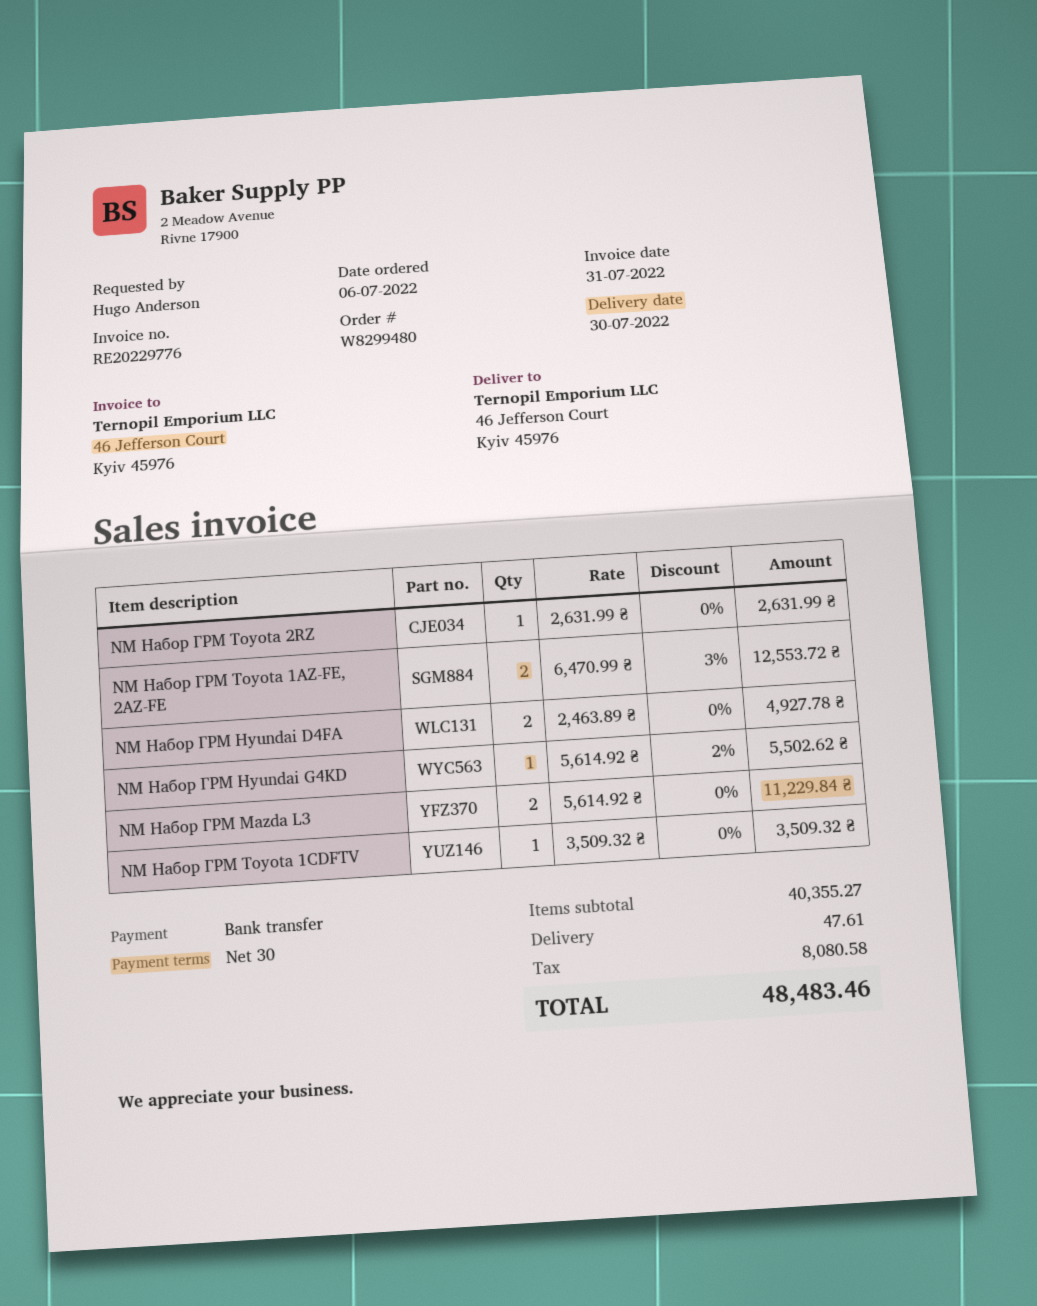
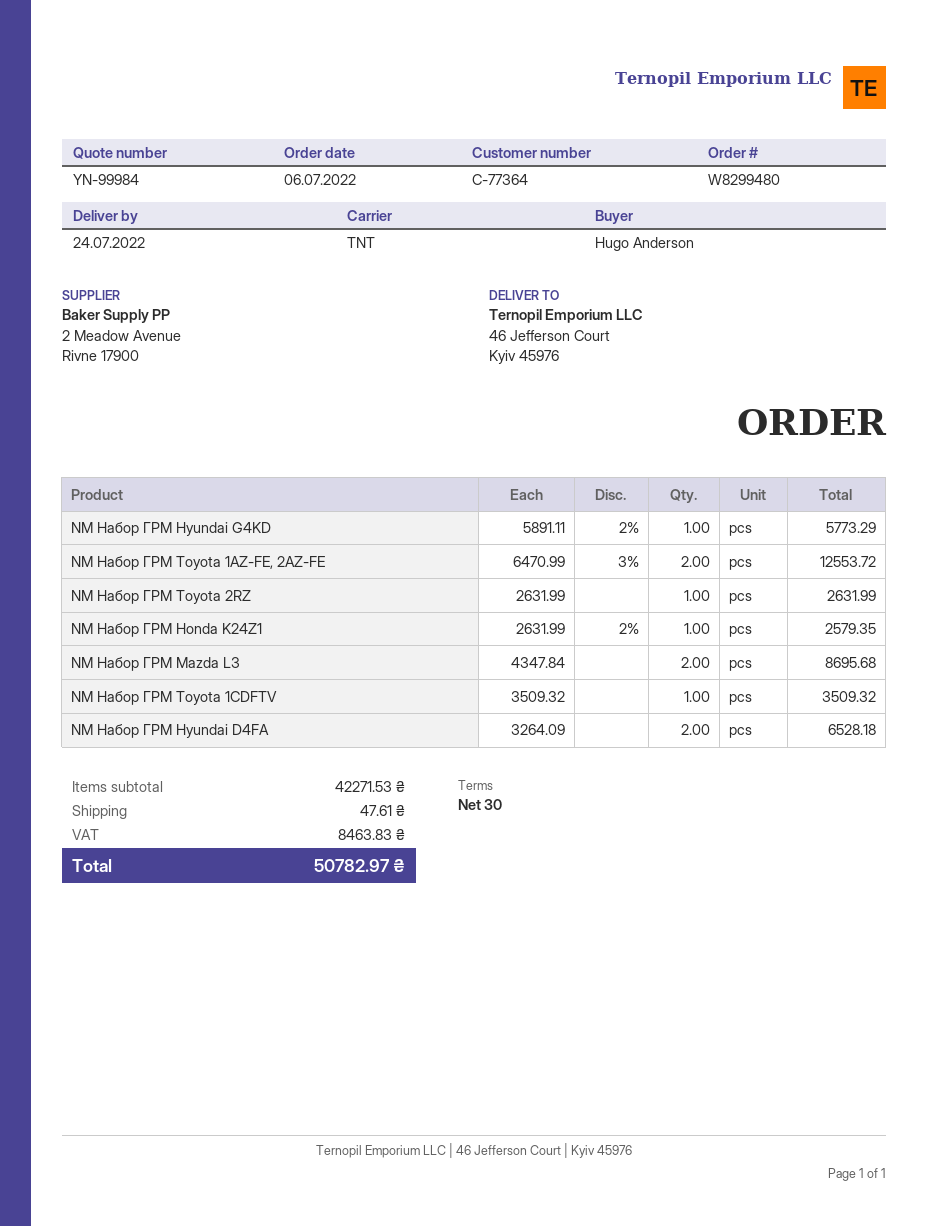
delivery date: 2022-07-30 -> 2022-07-24
NM Набор ГРМ Hyundai D4FA: 2 x 2463.89 = 4927.78 -> 2 x 3264.09 = 6528.18
NM Набор ГРМ Hyundai G4KD: 1 x 5614.92 - 2% = 5502.62 -> 1 x 5891.11 - 2% = 5773.29
NM Набор ГРМ Mazda L3: 2 x 5614.92 = 11229.84 -> 2 x 4347.84 = 8695.68
NM Набор ГРМ Honda K24Z1: none -> 1 x 2631.99 - 2% = 2579.35
subtotal: 40355.27 -> 42271.53
tax: 8080.58 -> 8463.83
total: 48483.46 -> 50782.97

